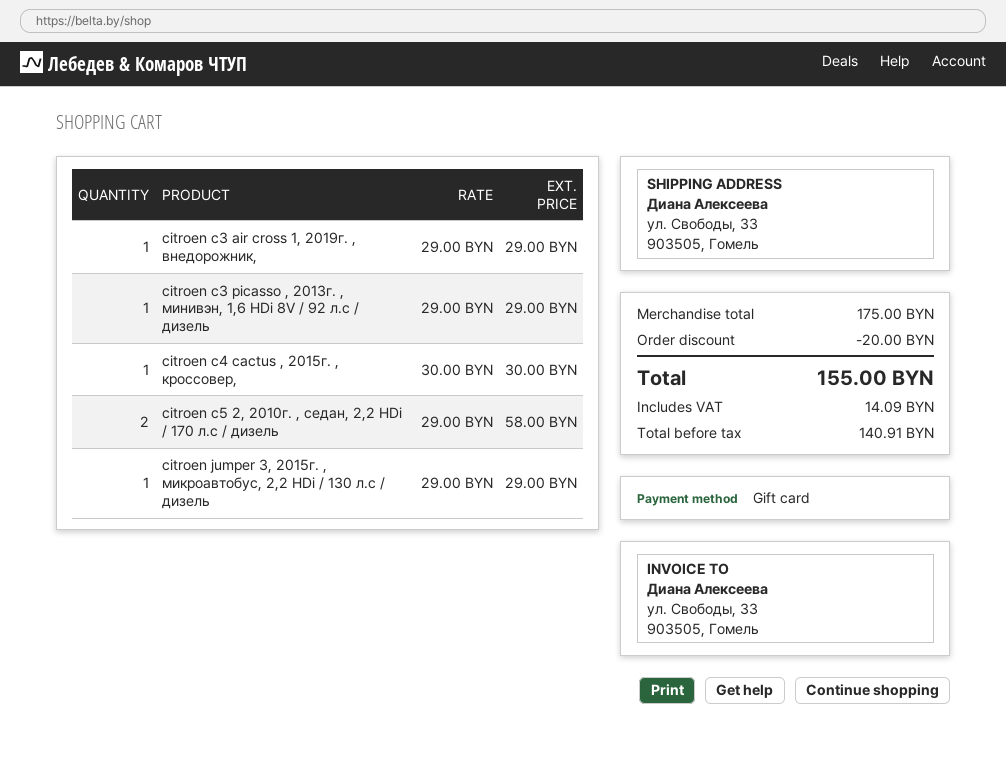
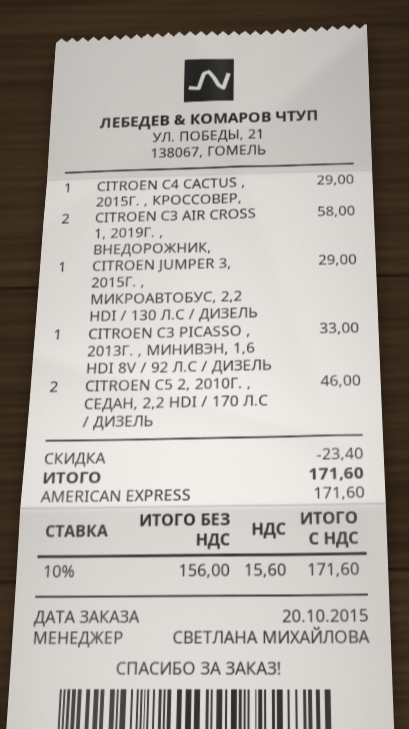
payment method: gift card -> American Express
citroen c3 air cross 1, 2019г. , внедорожник,: 1 for 29.00 -> 2 for 58.00
citroen c3 picasso , 2013г. , минивэн, 1,6 HDi 8V / 92 л.с / дизель: 1 for 29.00 -> 1 for 33.00
citroen c4 cactus , 2015г. , кроссовер,: 1 for 30.00 -> 1 for 29.00
citroen c5 2, 2010г. , седан, 2,2 HDi / 170 л.с / дизель: 2 for 58.00 -> 2 for 46.00
discount: 20.00 -> 23.40
net: 140.91 -> 156.00
tax: 14.09 -> 15.60
total: 155.00 -> 171.60

